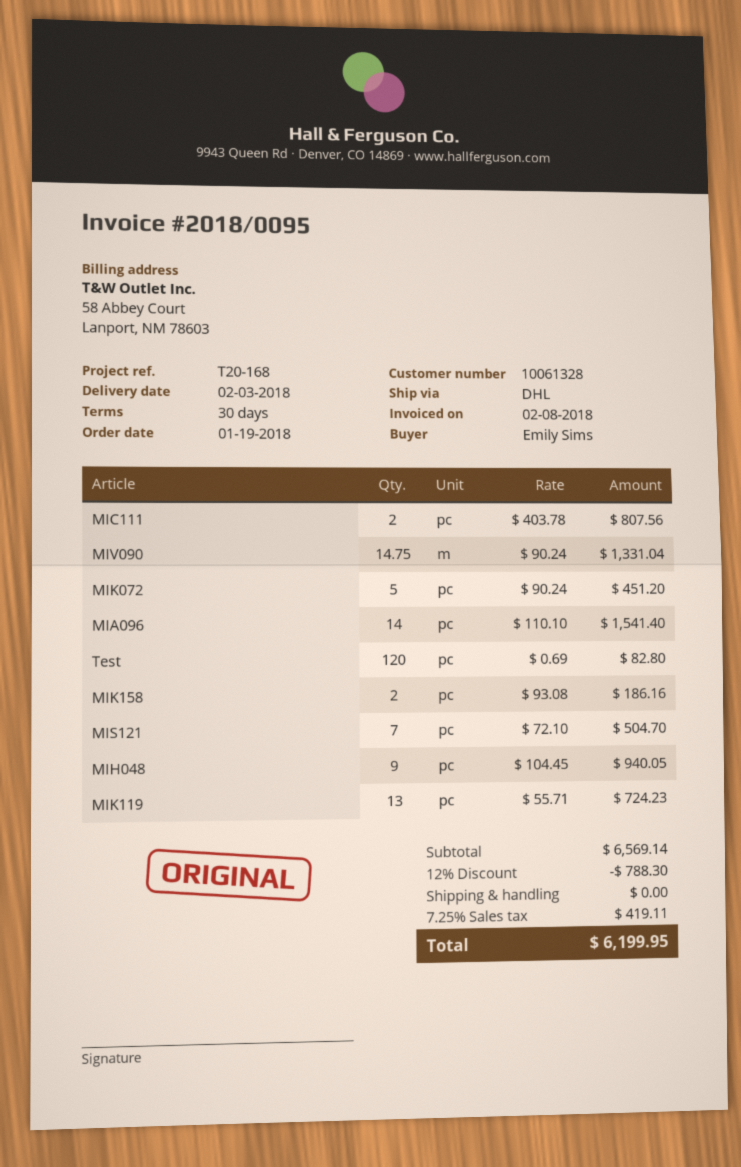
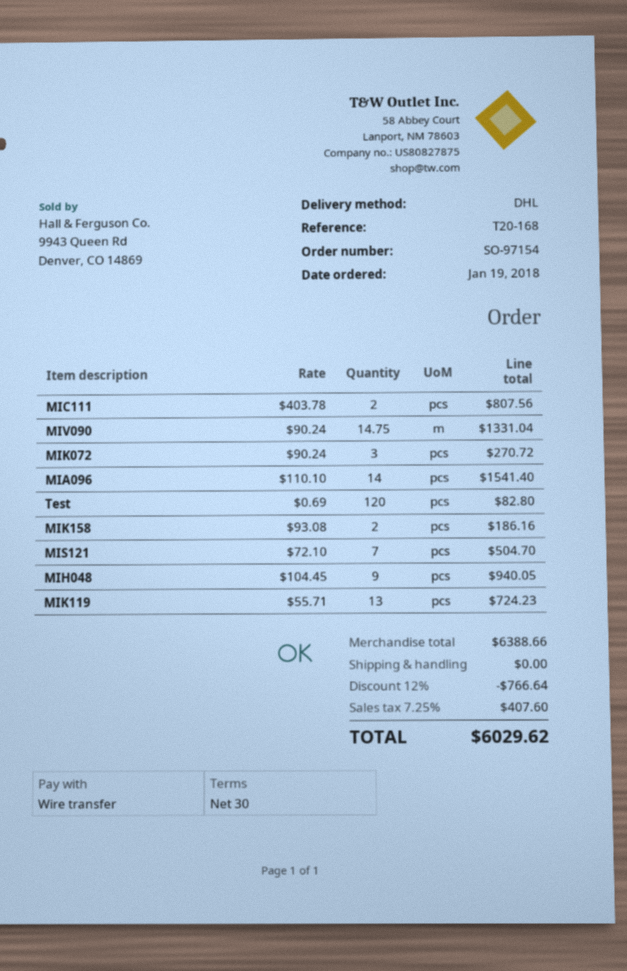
MIK072: 5 x 90.24 = 451.20 -> 3 x 90.24 = 270.72
subtotal: 6569.14 -> 6388.66
discount: 12% = 788.30 -> 12% = 766.64
tax: 7.25% = 419.11 -> 7.25% = 407.60
total: 6199.95 -> 6029.62

